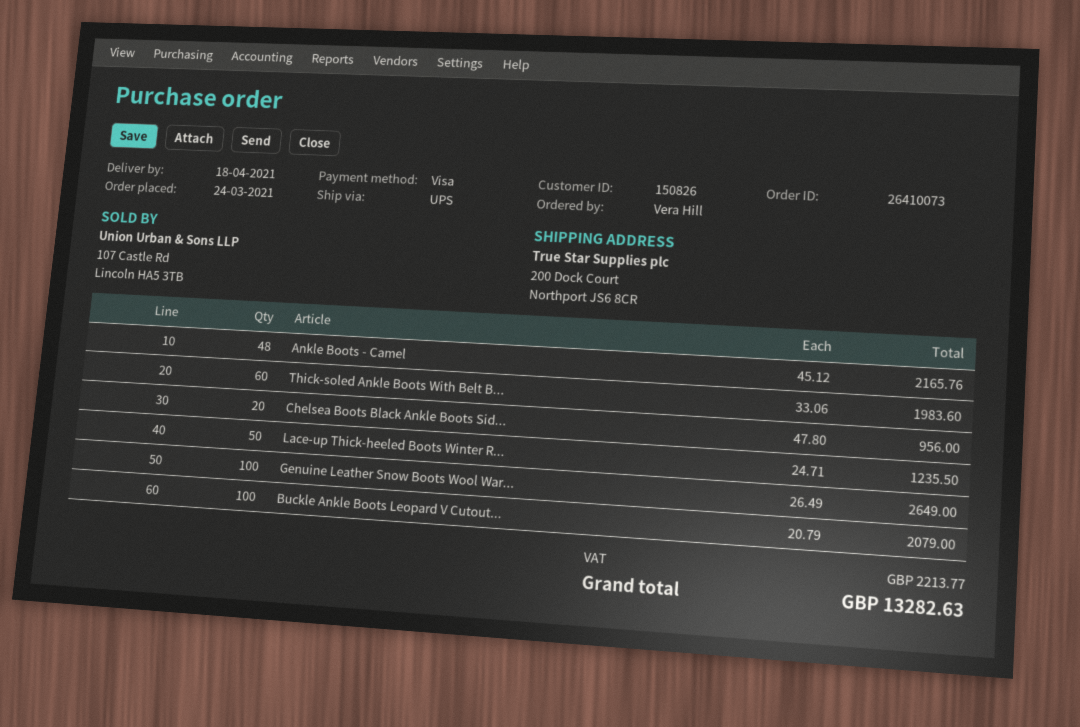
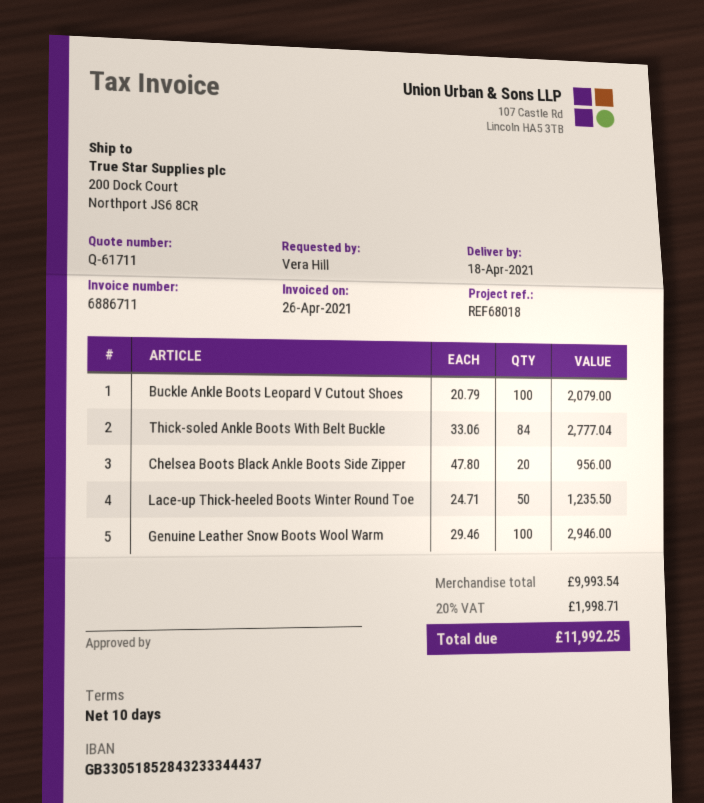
Ankle Boots - Camel: 48 x 45.12 = 2165.76 -> none
Thick-soled Ankle Boots With Belt B...: 60 x 33.06 = 1983.60 -> 84 x 33.06 = 2777.04
Genuine Leather Snow Boots Wool War...: 100 x 26.49 = 2649.00 -> 100 x 29.46 = 2946.00
tax: 2213.77 -> 1998.71
total: 13282.63 -> 11992.25

